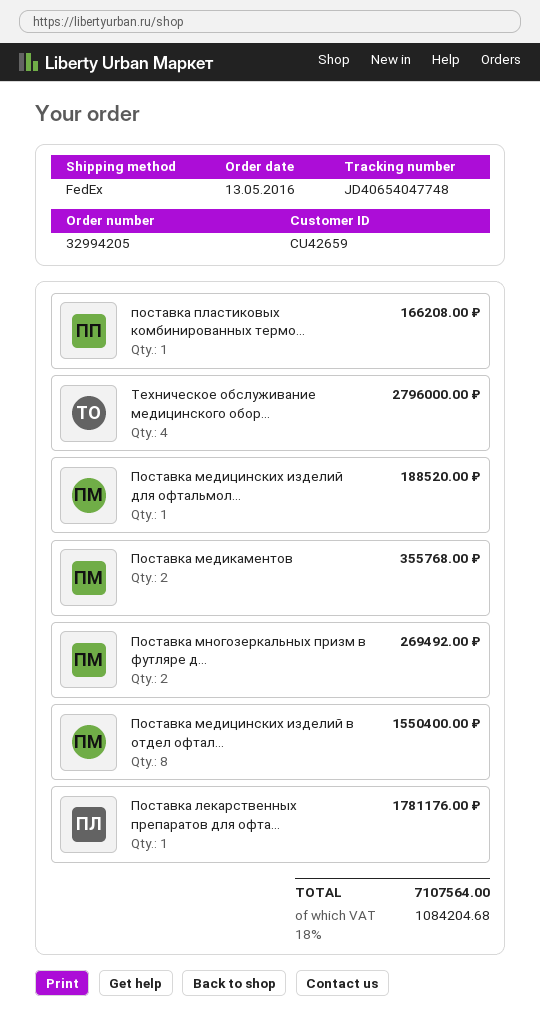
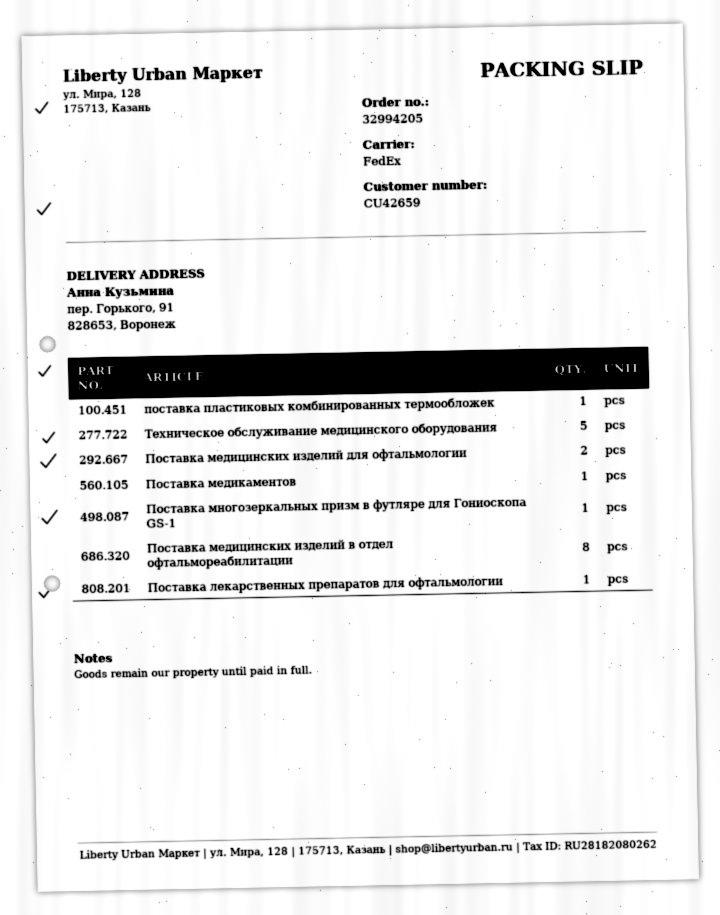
Техническое обслуживание медицинского обор...: 4 -> 5
Поставка медицинских изделий для офтальмол...: 1 -> 2
Поставка медикаментов: 2 -> 1
Поставка многозеркальных призм в футляре д...: 2 -> 1

